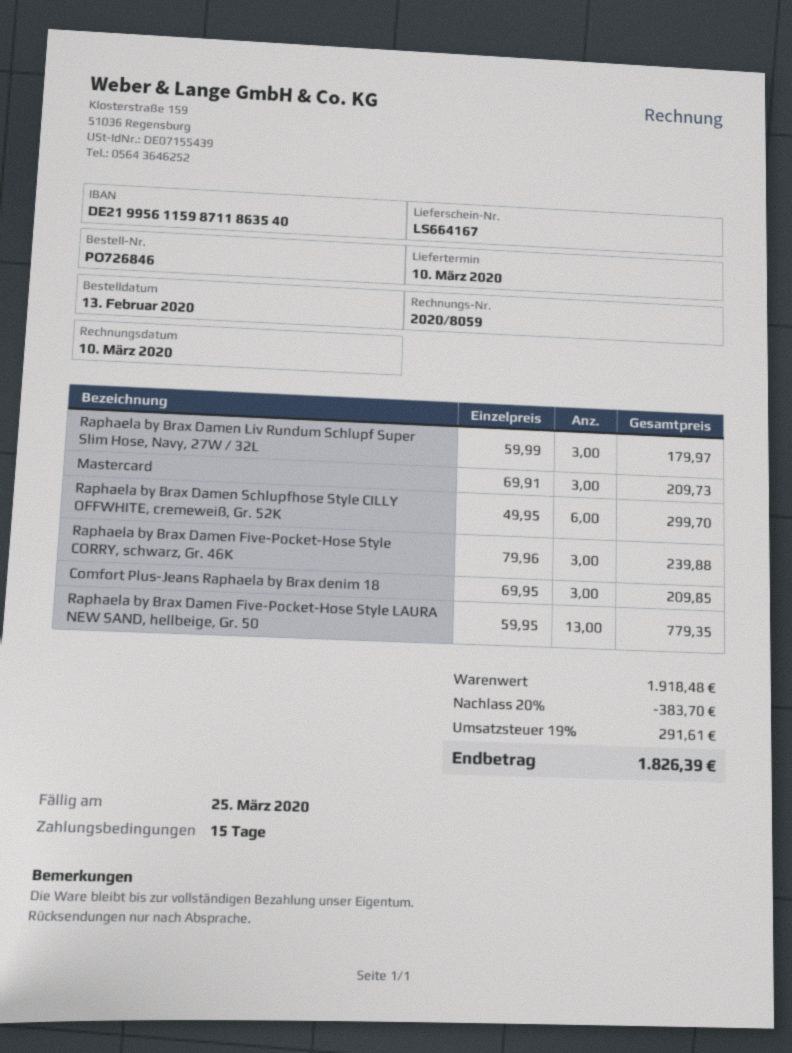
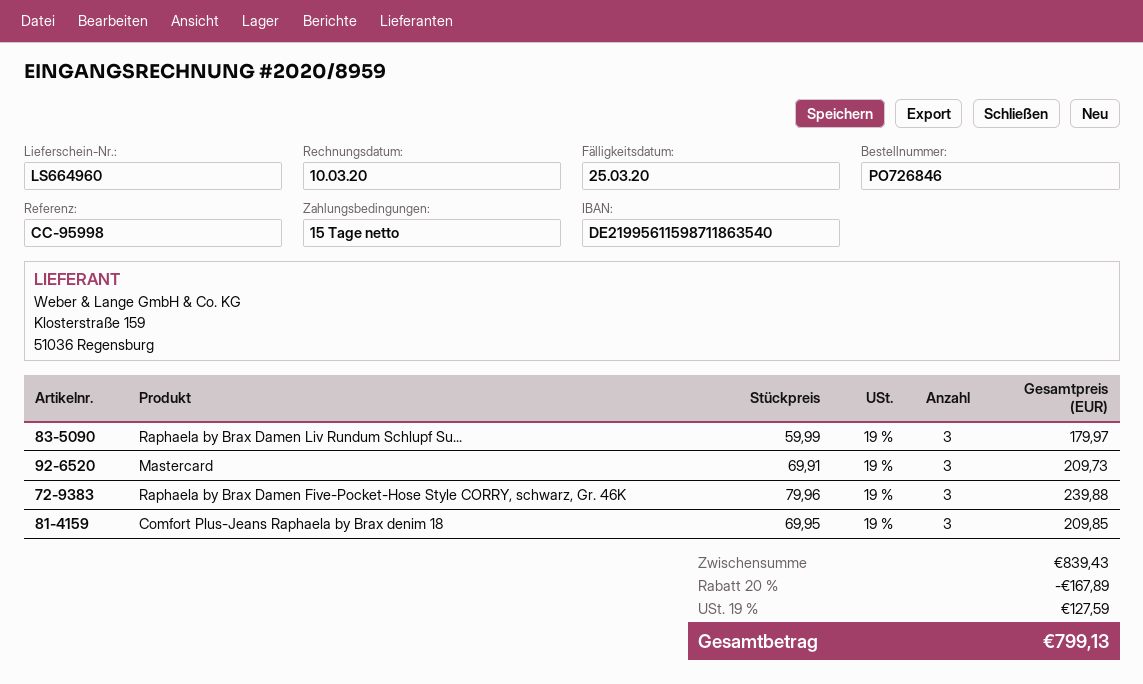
delivery note number: LS664167 -> LS664960
invoice number: 2020/8059 -> 2020/8959
Raphaela by Brax Damen Schlupfhose Style CILLY OFFWHITE, cremeweiß, Gr. 52K: 6 x 49.95 = 299.70 -> none
Raphaela by Brax Damen Five-Pocket-Hose Style LAURA NEW SAND, hellbeige, Gr. 50: 13 x 59.95 = 779.35 -> none
subtotal: 1918.48 -> 839.43
discount: 20% = 383.70 -> 20% = 167.89
tax: 19% = 291.61 -> 19% = 127.59
total: 1826.39 -> 799.13

